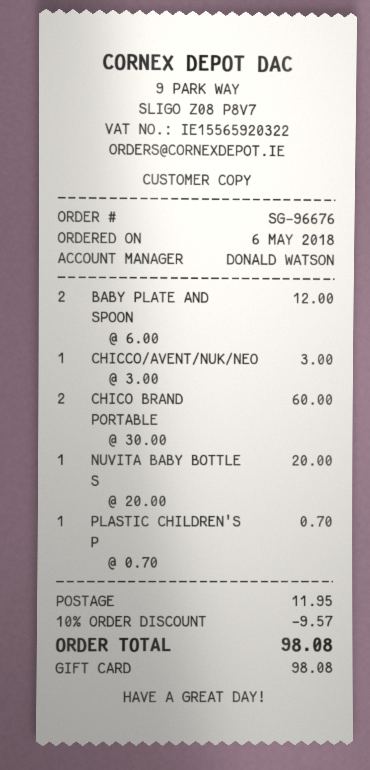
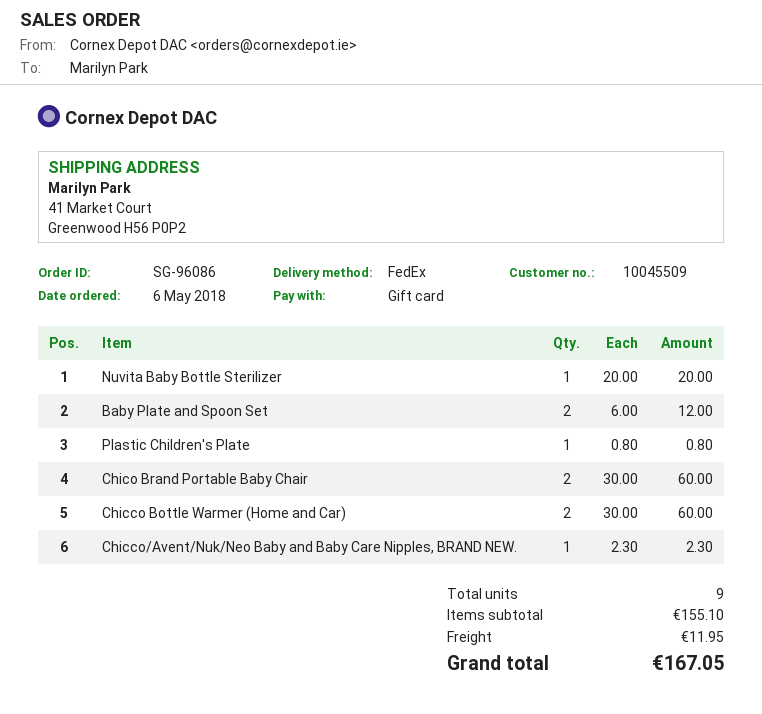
order number: SG-96676 -> SG-96086
CHICCO/AVENT/NUK/NEO: 1 x 3.00 = 3.00 -> 1 x 2.30 = 2.30
PLASTIC CHILDREN'S P: 1 x 0.70 = 0.70 -> 1 x 0.80 = 0.80
Chicco Bottle Warmer (Home and Car): none -> 2 x 30.00 = 60.00
discount: 10% = 9.57 -> none
total: 98.08 -> 167.05

